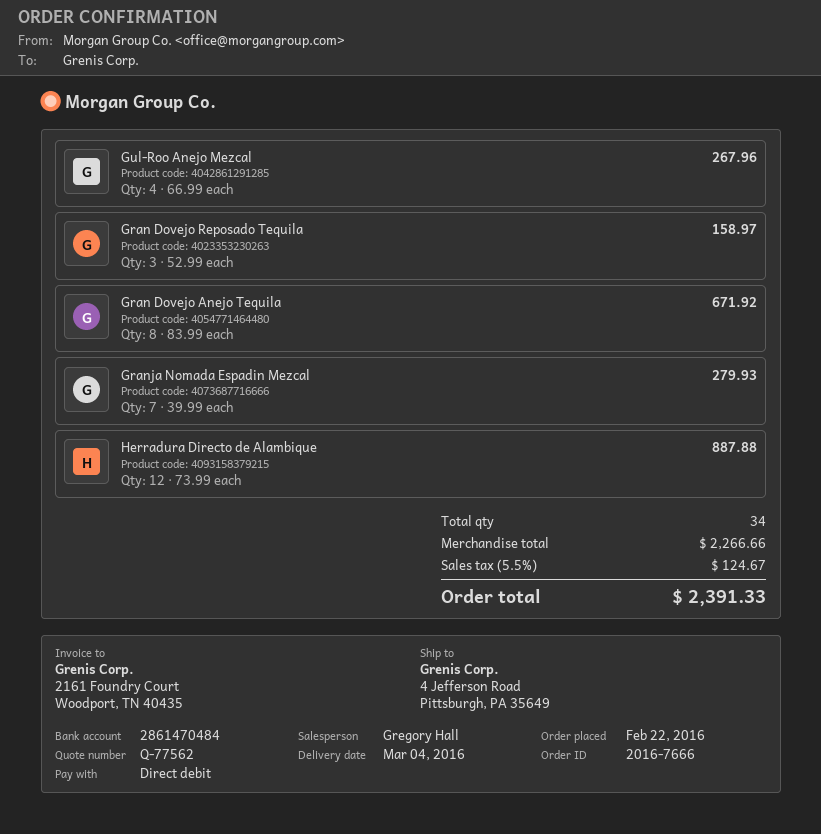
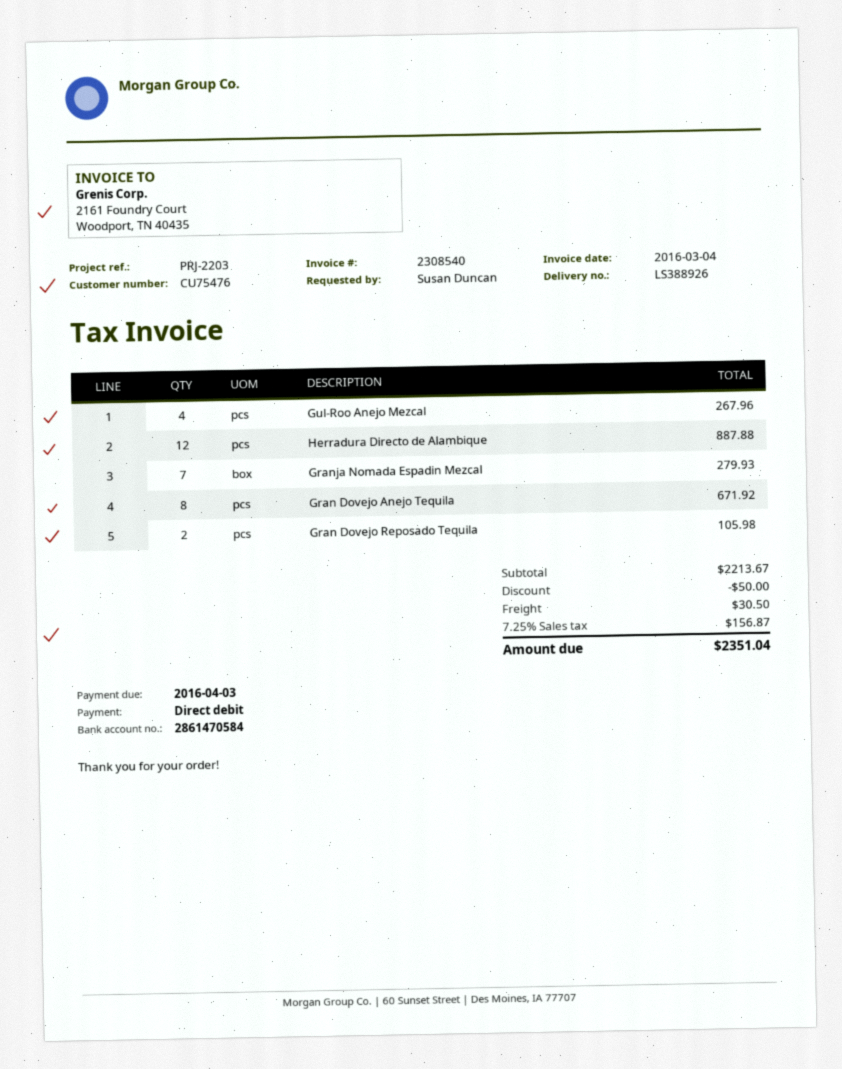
bank account: 2861470484 -> 2861470584
Gran Dovejo Reposado Tequila: 3 for 158.97 -> 2 for 105.98
subtotal: 2266.66 -> 2213.67
discount: none -> 50.00
shipping: none -> 30.50
tax: 5.5% = 124.67 -> 7.25% = 156.87
total: 2391.33 -> 2351.04

